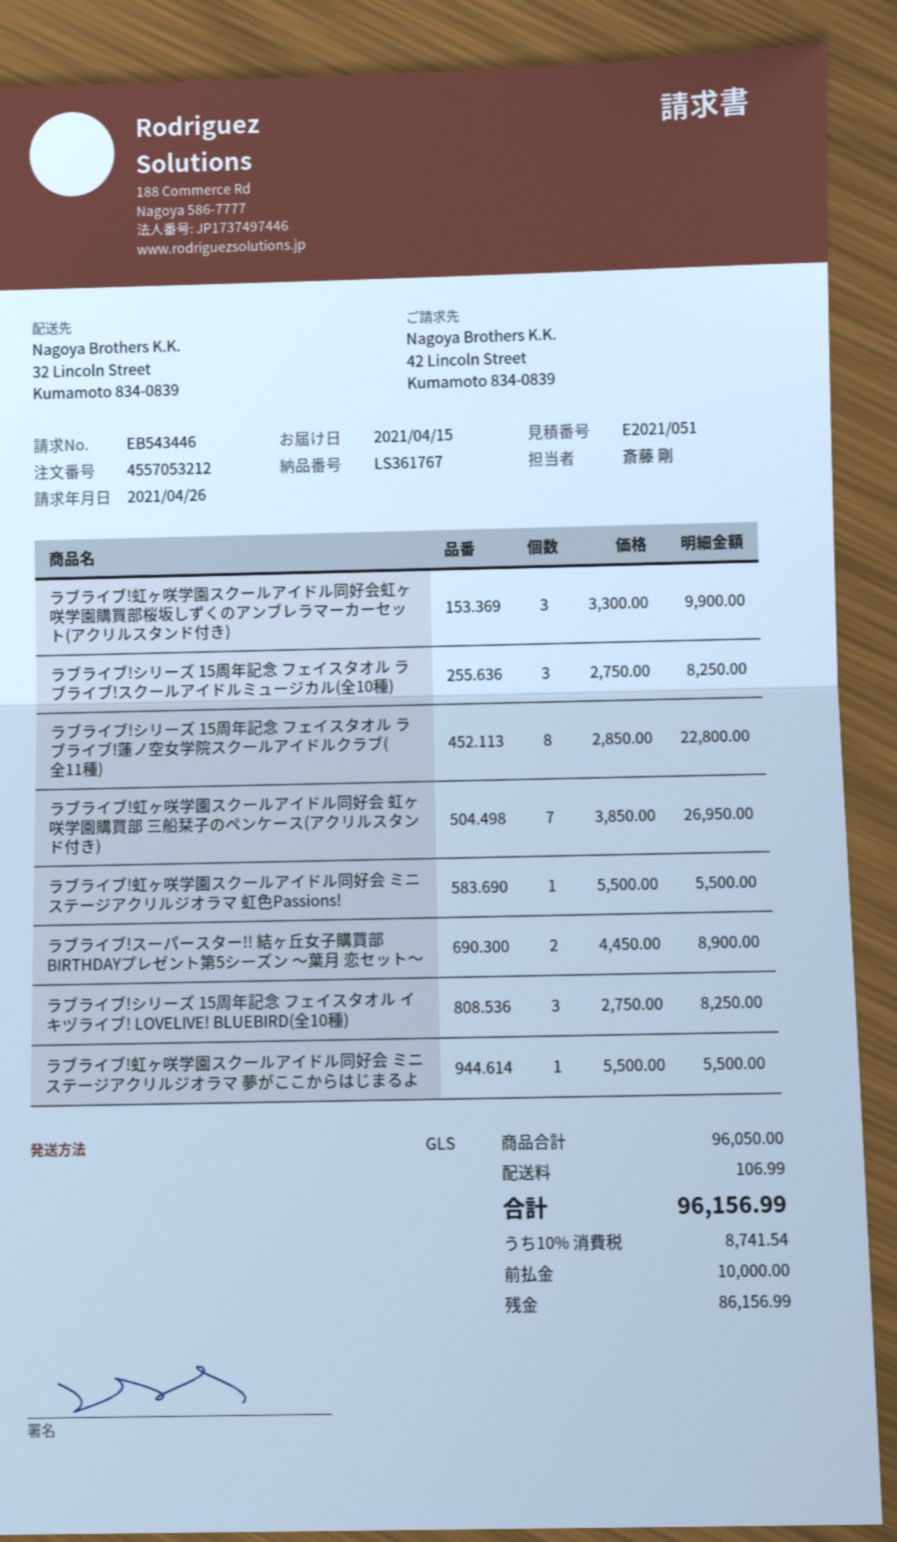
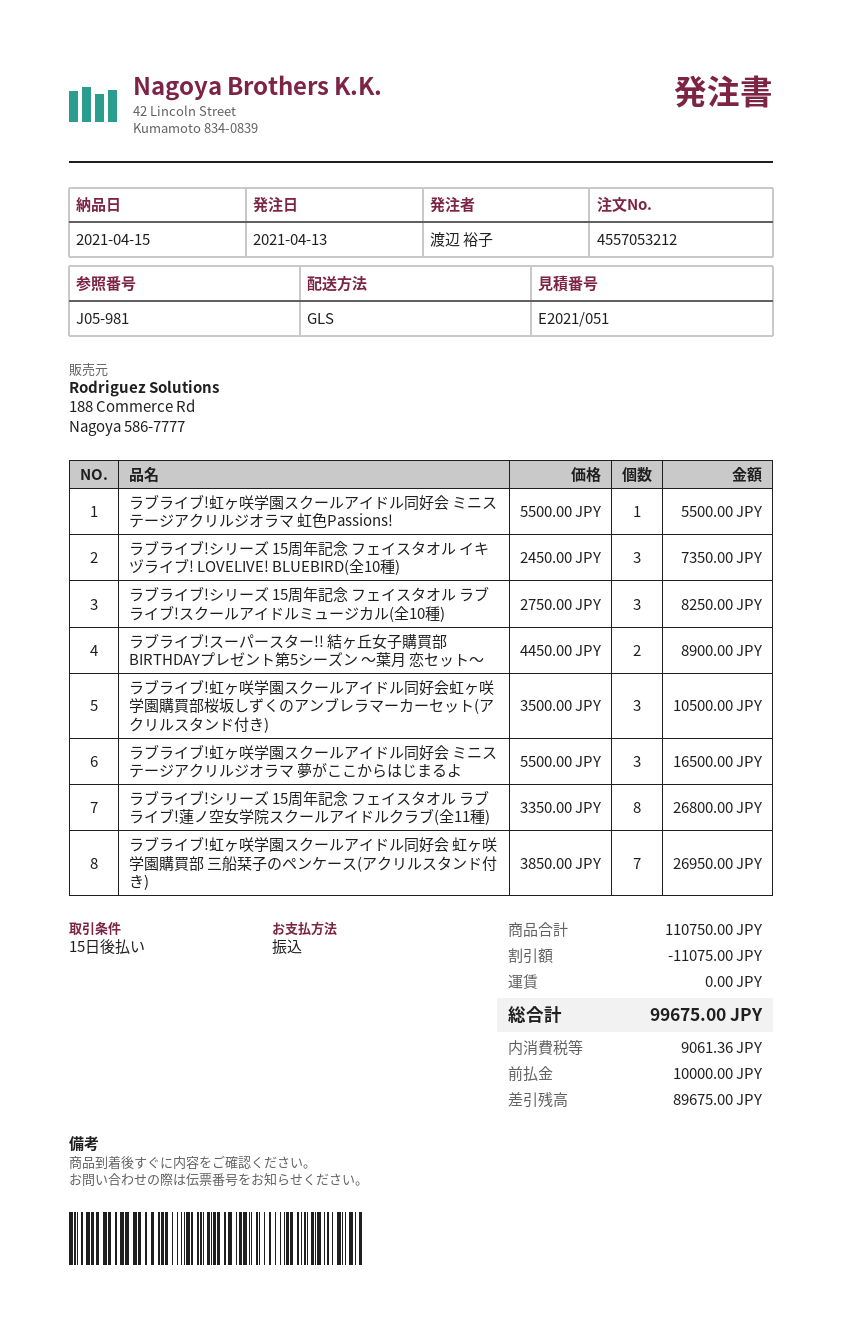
ラブライブ!虹ヶ咲学園スクールアイドル同好会虹ヶ咲学園購買部桜坂しずくのアンブレラマーカーセット(アクリルスタンド付き): 3 x 3300.00 = 9900.00 -> 3 x 3500.00 = 10500.00
ラブライブ!シリーズ 15周年記念 フェイスタオル ラブライブ!蓮ノ空女学院スクールアイドルクラブ(全11種): 8 x 2850.00 = 22800.00 -> 8 x 3350.00 = 26800.00
ラブライブ!シリーズ 15周年記念 フェイスタオル イキヅライブ! LOVELIVE! BLUEBIRD(全10種): 3 x 2750.00 = 8250.00 -> 3 x 2450.00 = 7350.00
ラブライブ!虹ヶ咲学園スクールアイドル同好会 ミニステージアクリルジオラマ 夢がここからはじまるよ: 1 x 5500.00 = 5500.00 -> 3 x 5500.00 = 16500.00
subtotal: 96050.00 -> 110750.00
discount: none -> 11075.00
shipping: 106.99 -> 0.00
tax: 8741.54 -> 9061.36
total: 96156.99 -> 99675.00
balance: 86156.99 -> 89675.00

